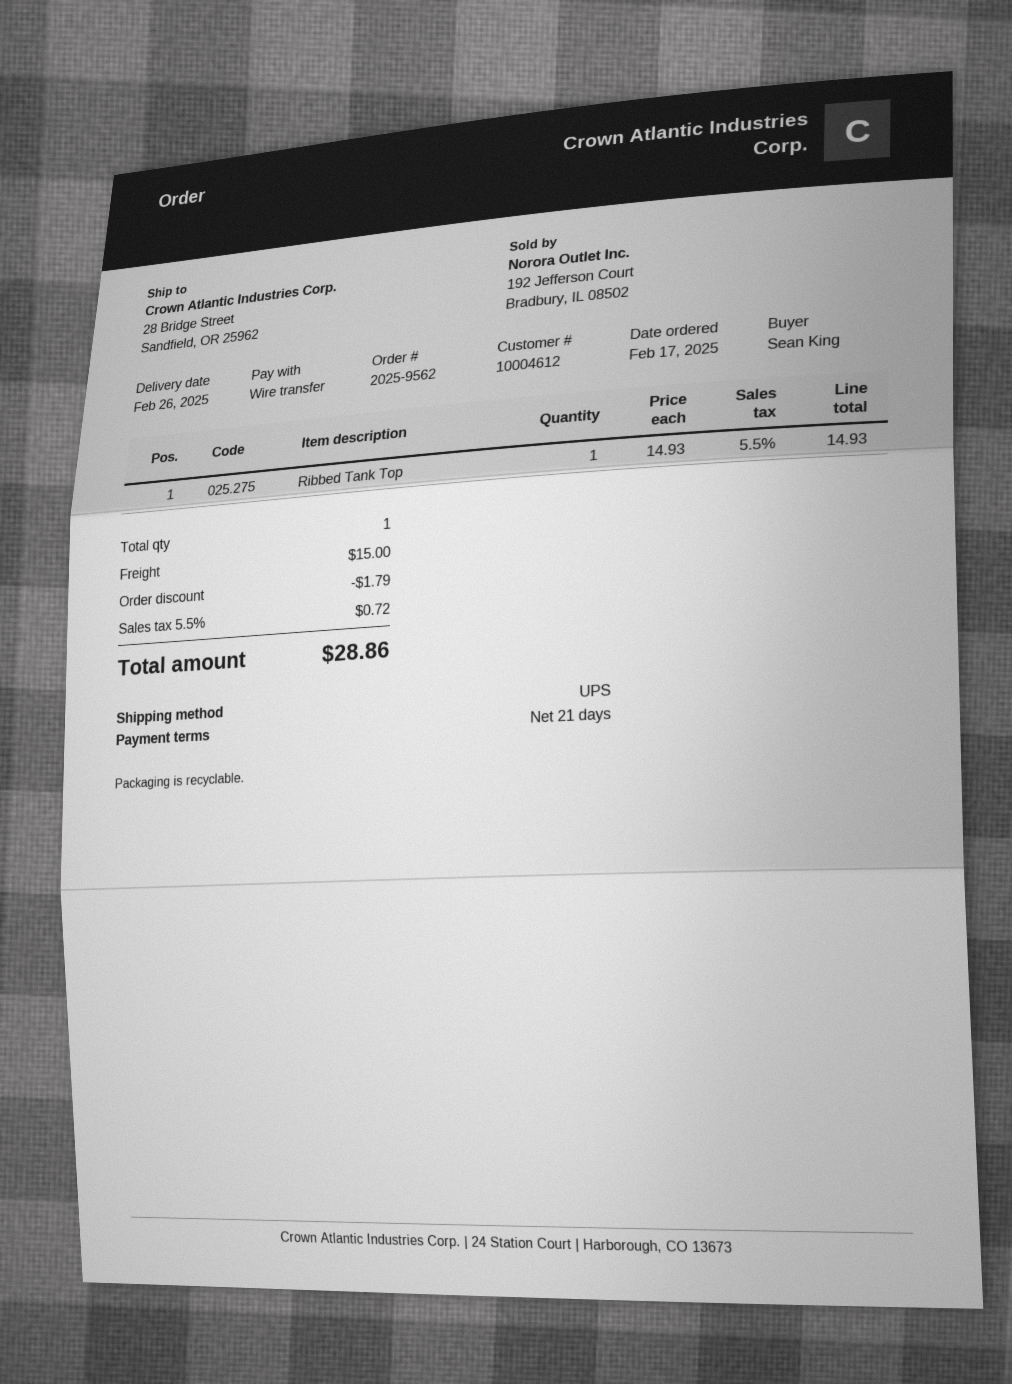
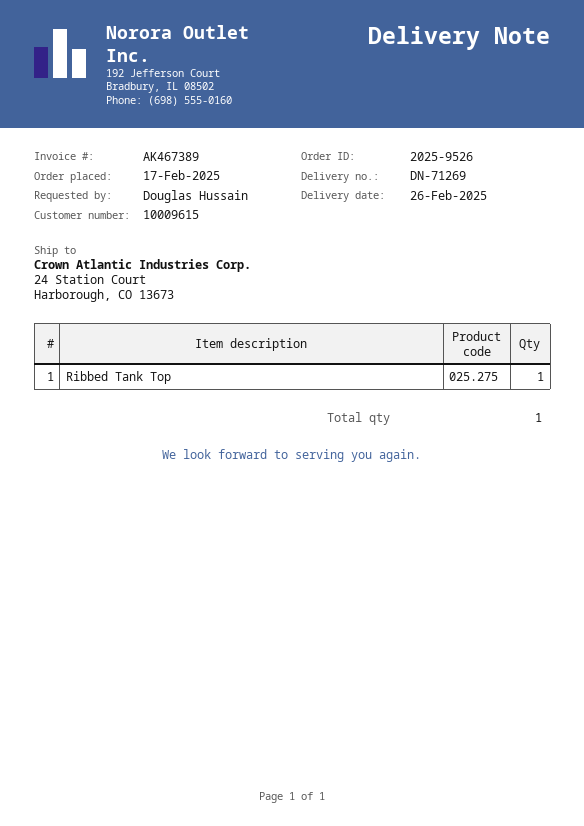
order number: 2025-9562 -> 2025-9526
customer number: 10004612 -> 10009615
ordered by: Sean King -> Douglas Hussain
ship to: 28 Bridge Street, Sandfield, OR 25962 -> 24 Station Court, Harborough, CO 13673

